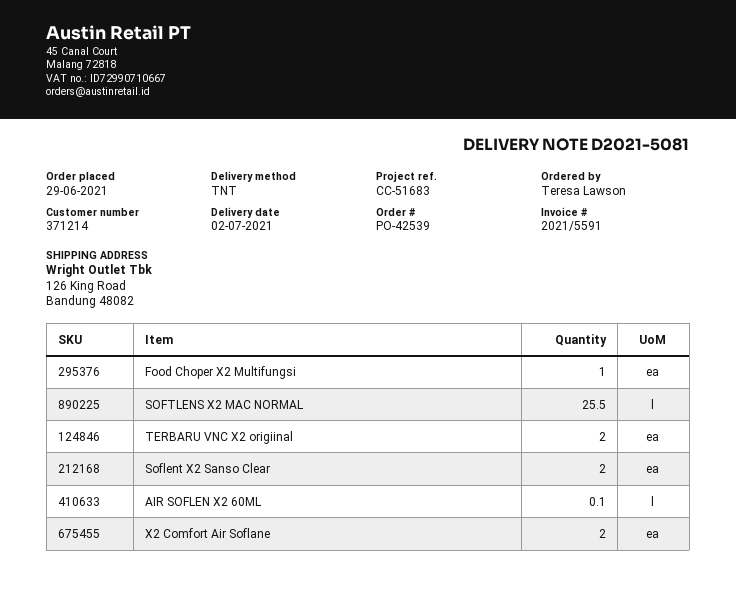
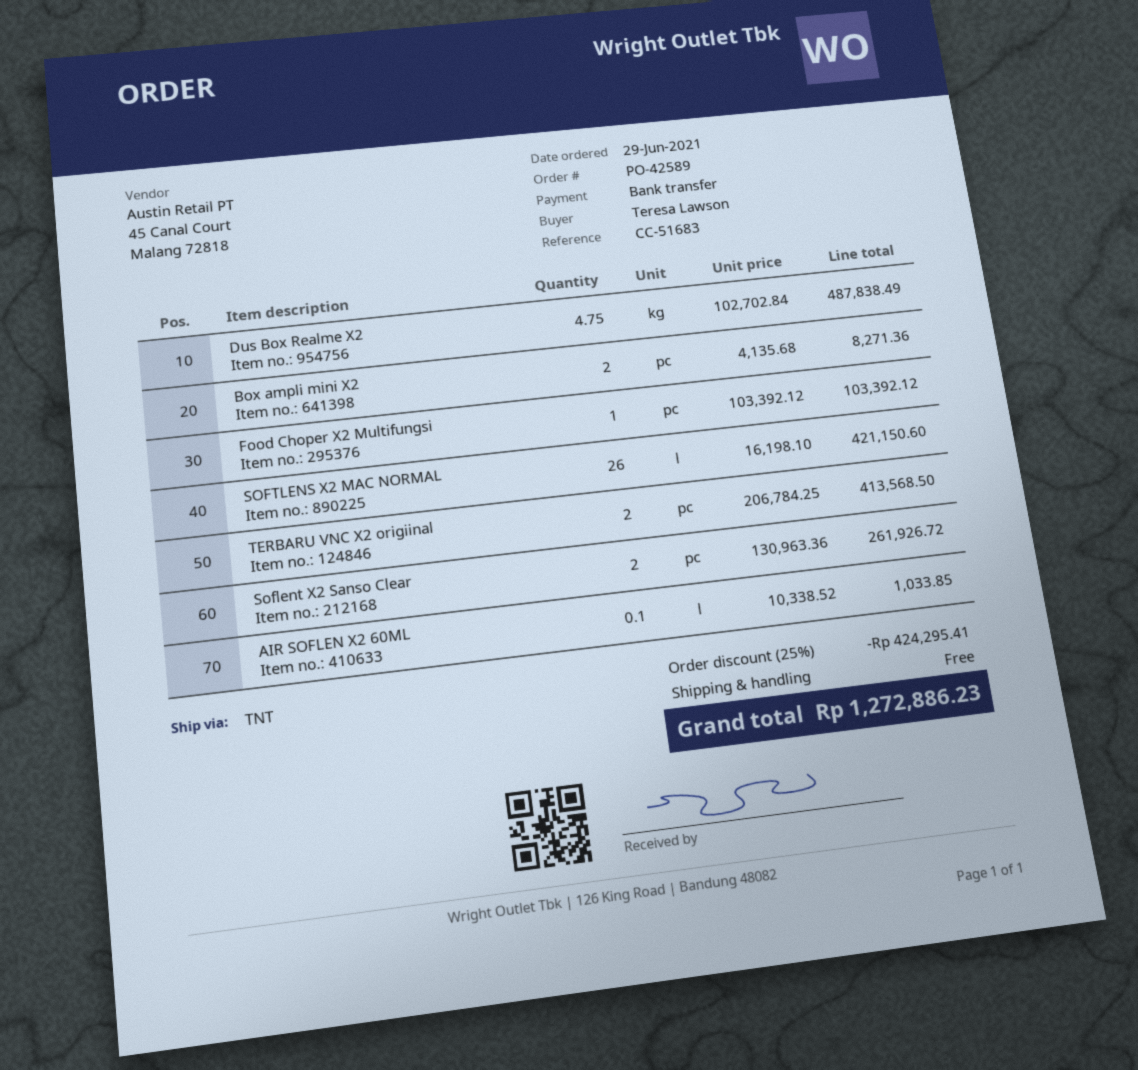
order number: PO-42539 -> PO-42589
SOFTLENS X2 MAC NORMAL: 25.5 -> 26
X2 Comfort Air Soflane: 2 -> none
Dus Box Realme X2: none -> 4.75
Box ampli mini X2: none -> 2

